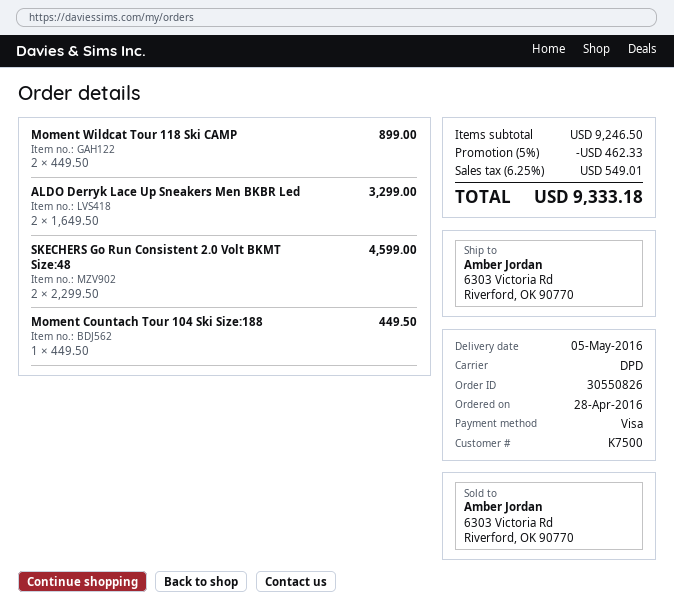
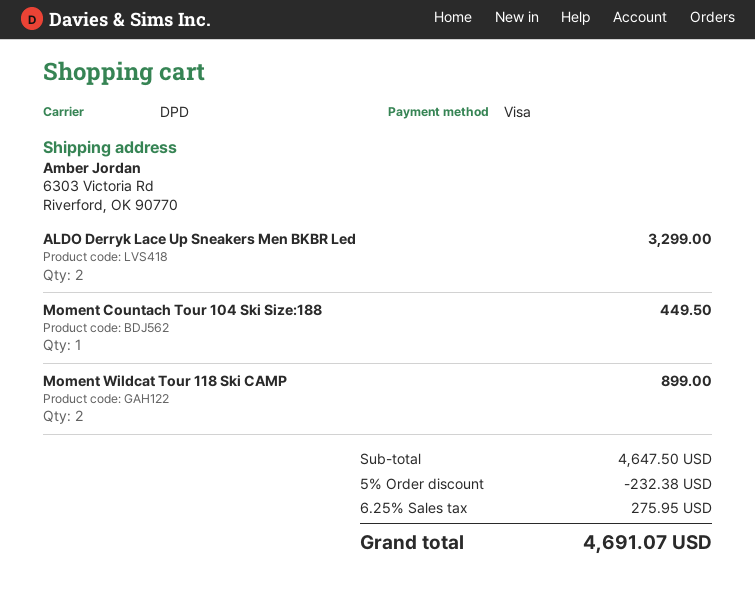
SKECHERS Go Run Consistent 2.0 Volt BKMT Size:48: 2 for 4599.00 -> none
subtotal: 9246.50 -> 4647.50
discount: 5% = 462.33 -> 5% = 232.38
tax: 6.25% = 549.01 -> 6.25% = 275.95
total: 9333.18 -> 4691.07

